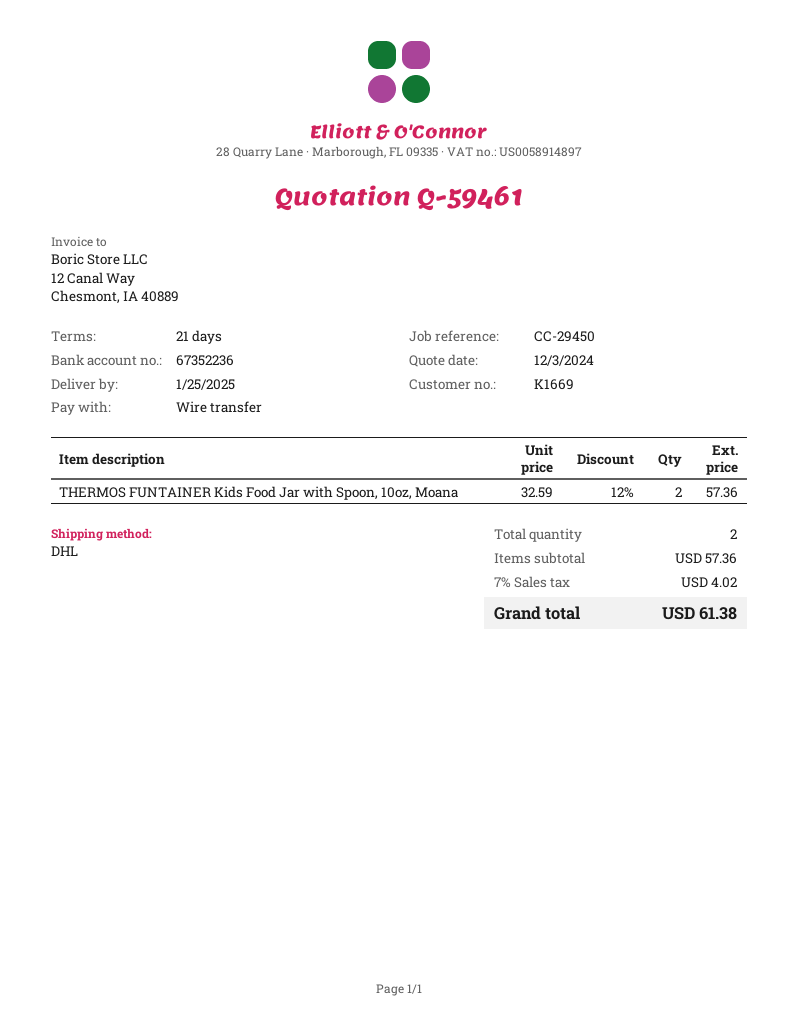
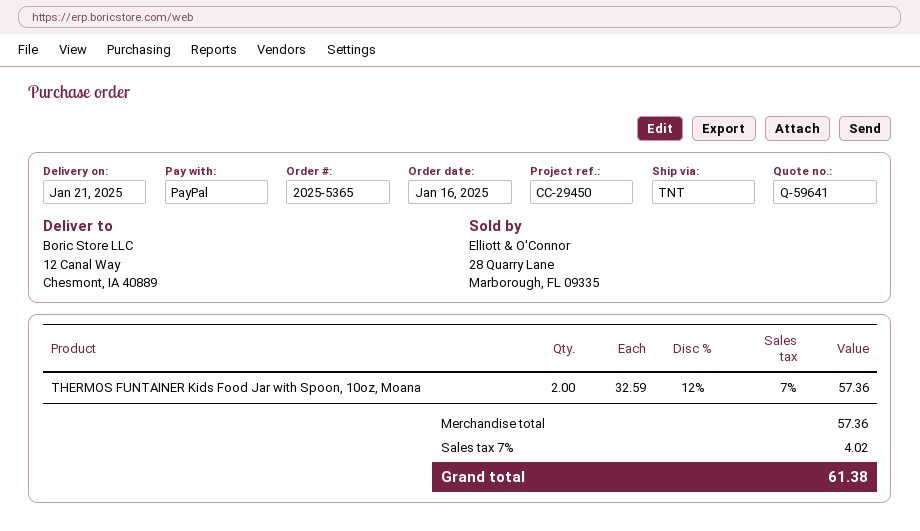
quote number: Q-59461 -> Q-59641
delivery date: 2025-01-25 -> 2025-01-21
payment method: bank transfer -> PayPal
shipping method: DHL -> TNT

